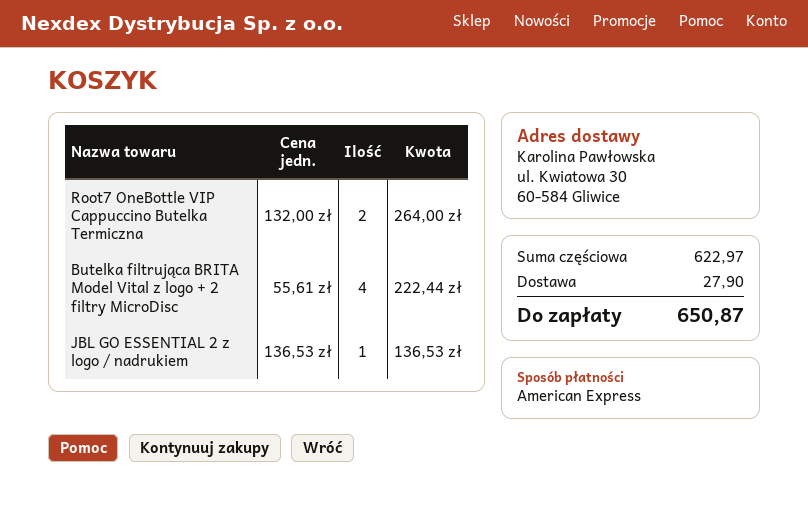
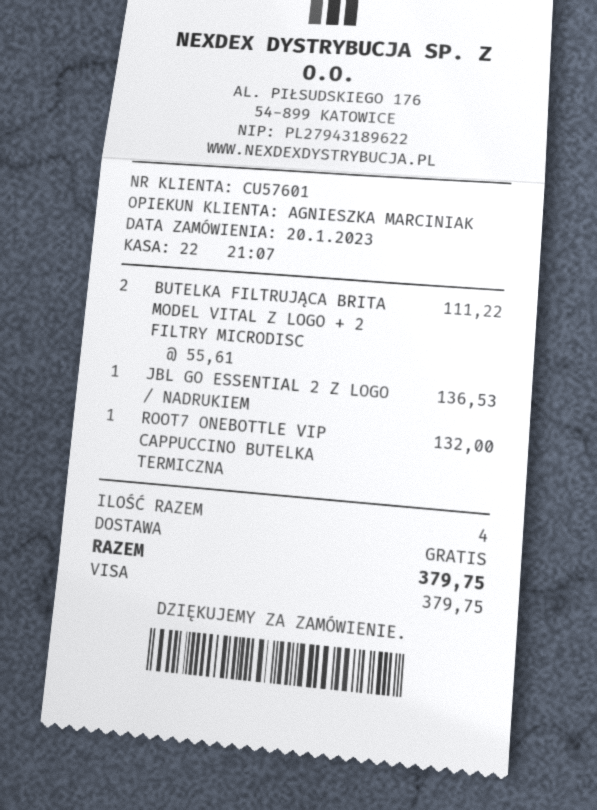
payment method: American Express -> Visa
Root7 OneBottle VIP Cappuccino Butelka Termiczna: 2 x 132.00 = 264.00 -> 1 x 132.00 = 132.00
Butelka filtrująca BRITA Model Vital z logo + 2 filtry MicroDisc: 4 x 55.61 = 222.44 -> 2 x 55.61 = 111.22
shipping: 27.90 -> 0.00
total: 650.87 -> 379.75

